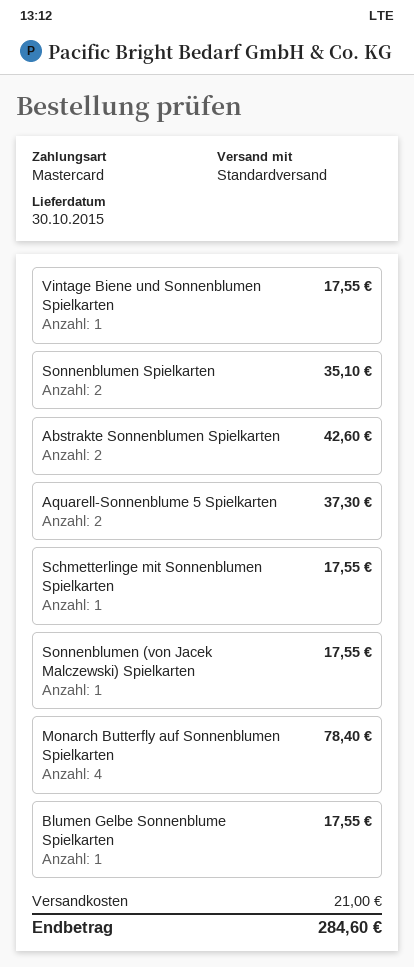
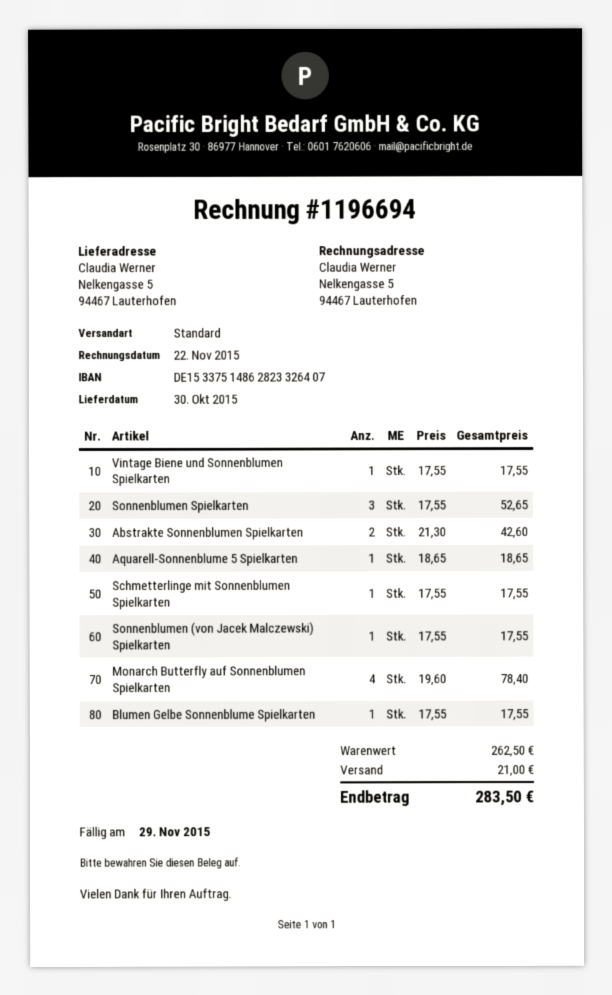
Sonnenblumen Spielkarten: 2 for 35.10 -> 3 for 52.65
Aquarell-Sonnenblume 5 Spielkarten: 2 for 37.30 -> 1 for 18.65
total: 284.60 -> 283.50

